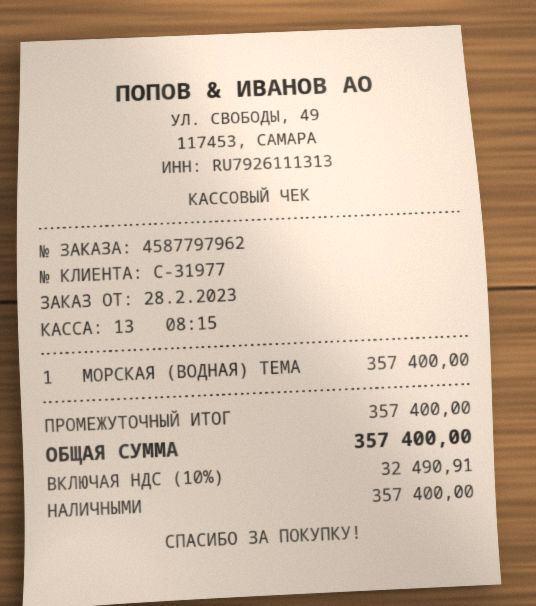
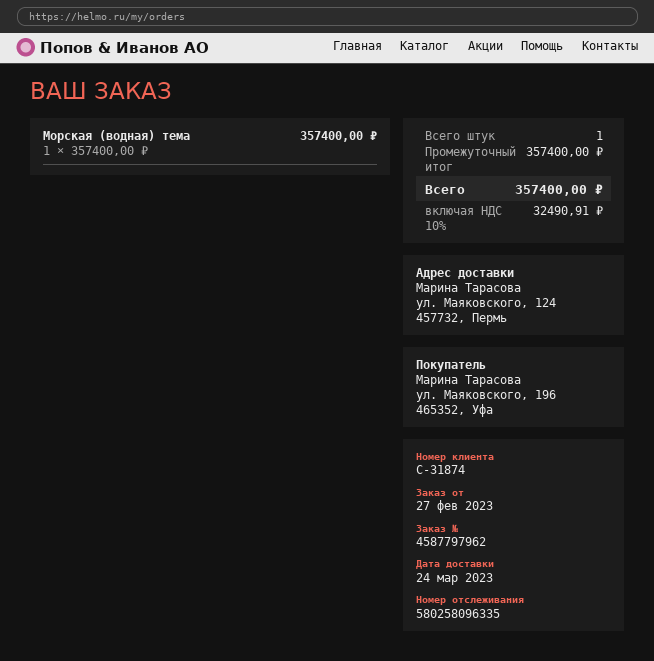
order date: 2023-02-28 -> 2023-02-27
customer number: C-31977 -> C-31874

